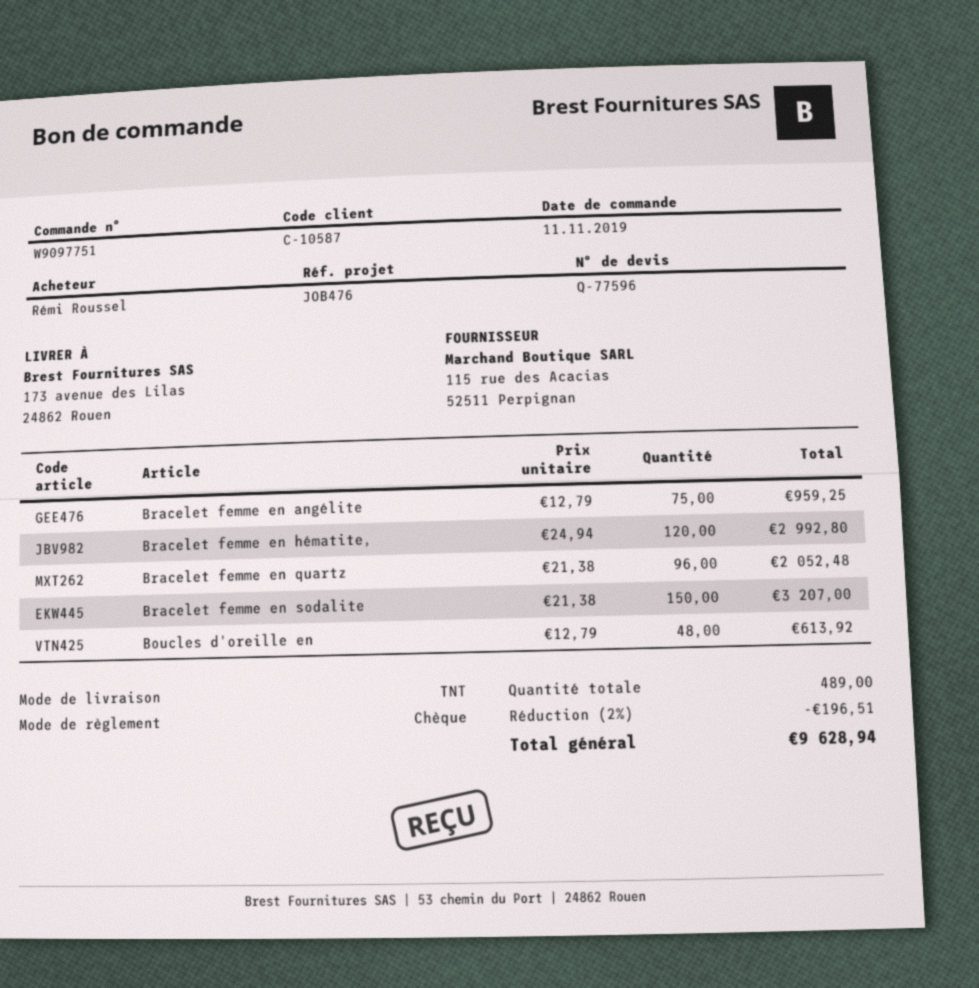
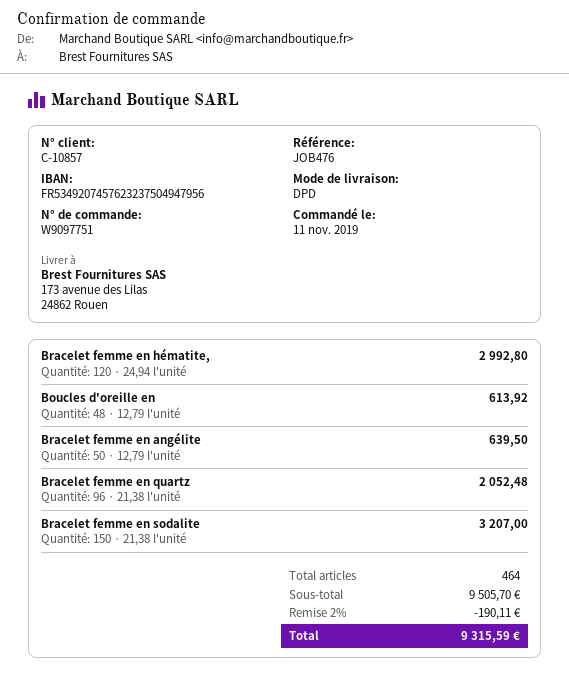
customer number: C-10587 -> C-10857
shipping method: TNT -> DPD
Bracelet femme en angélite: 75 x 12.79 = 959.25 -> 50 x 12.79 = 639.50
total quantity: 489 -> 464
discount: 2% = 196.51 -> 2% = 190.11
total: 9628.94 -> 9315.59

